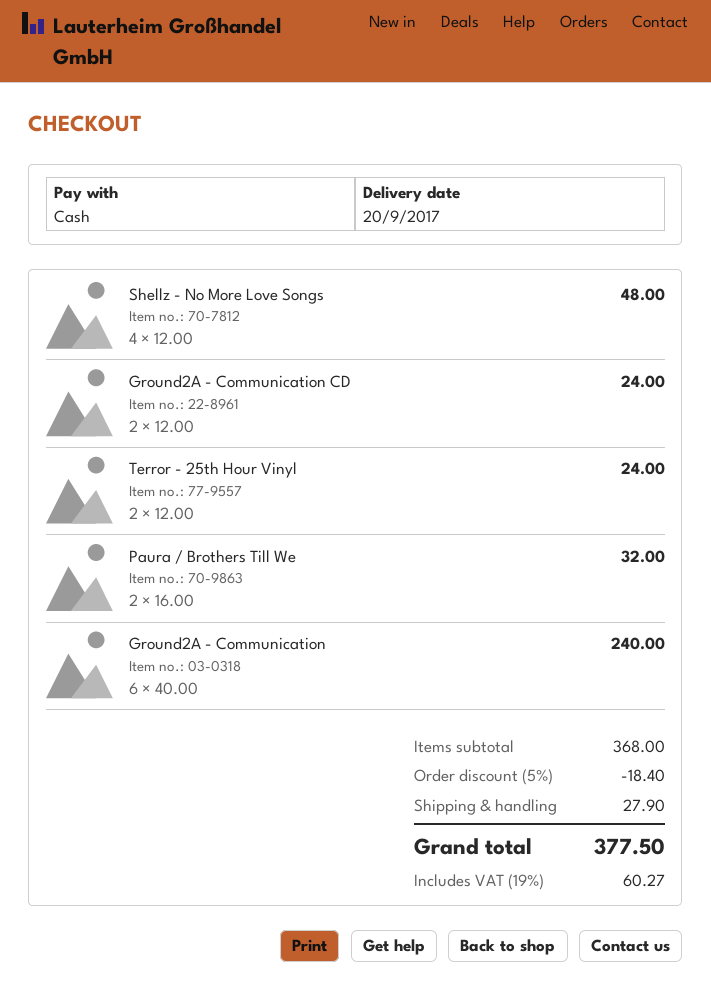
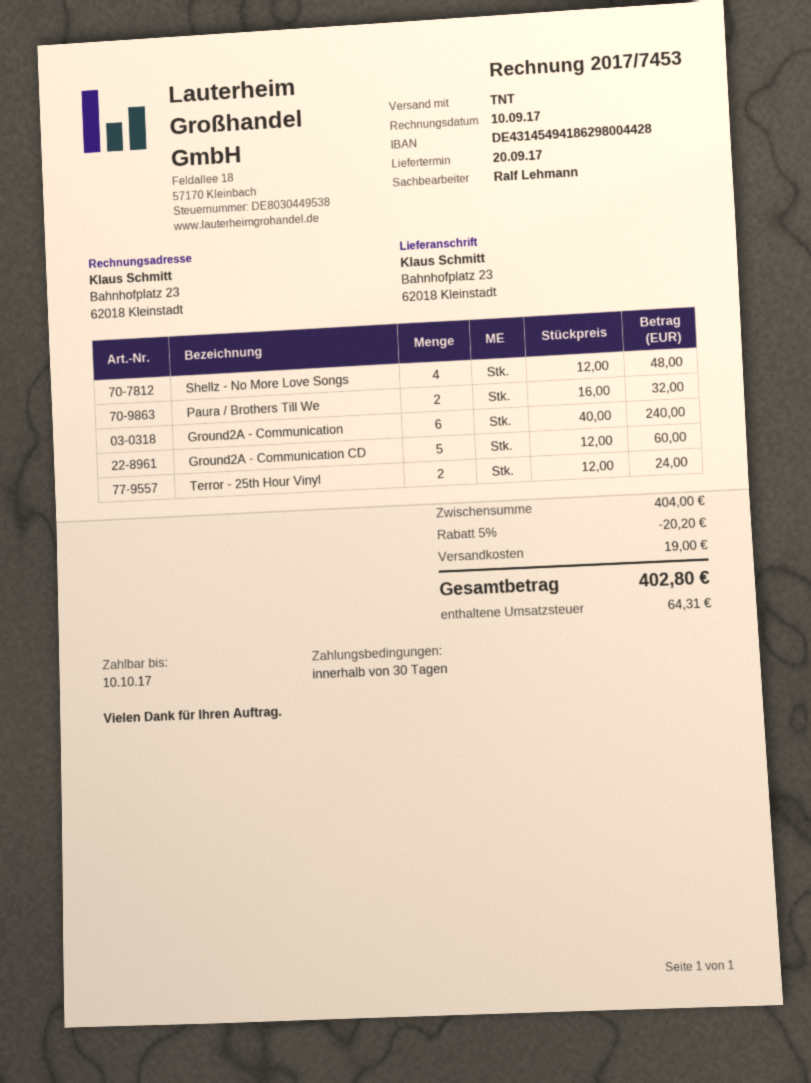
Ground2A - Communication CD: 2 x 12.00 = 24.00 -> 5 x 12.00 = 60.00
subtotal: 368.00 -> 404.00
discount: 5% = 18.40 -> 5% = 20.20
shipping: 27.90 -> 19.00
tax: 60.27 -> 64.31
total: 377.50 -> 402.80

